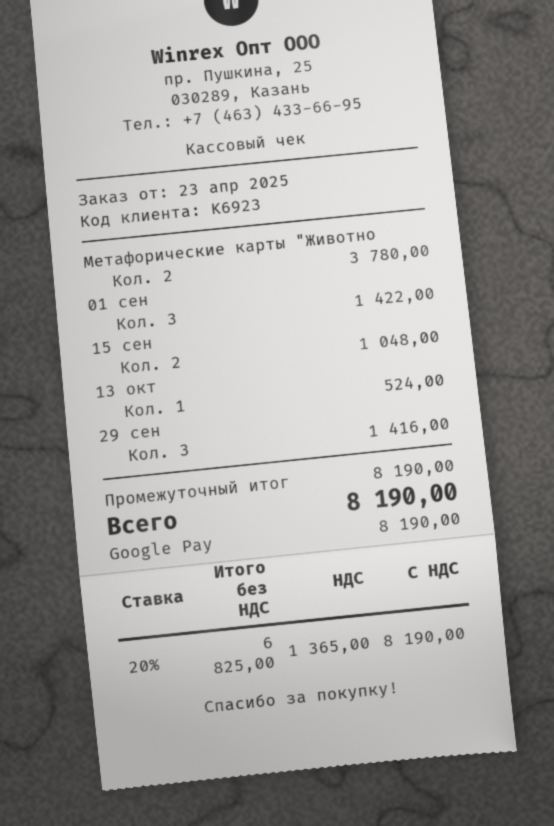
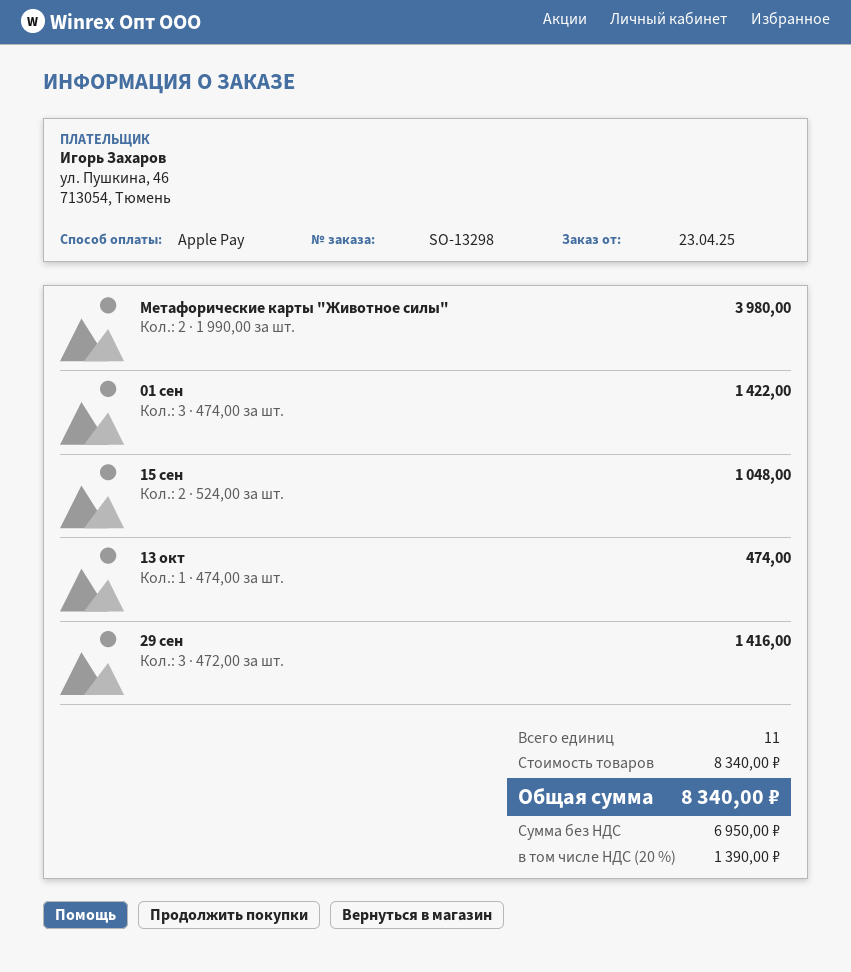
payment method: Google Pay -> Apple Pay
Метафорические карты "Животно: 2 for 3780.00 -> 2 for 3980.00
13 окт: 1 for 524.00 -> 1 for 474.00
subtotal: 8190.00 -> 8340.00
net: 6825.00 -> 6950.00
tax: 20% = 1365.00 -> 20% = 1390.00
total: 8190.00 -> 8340.00

